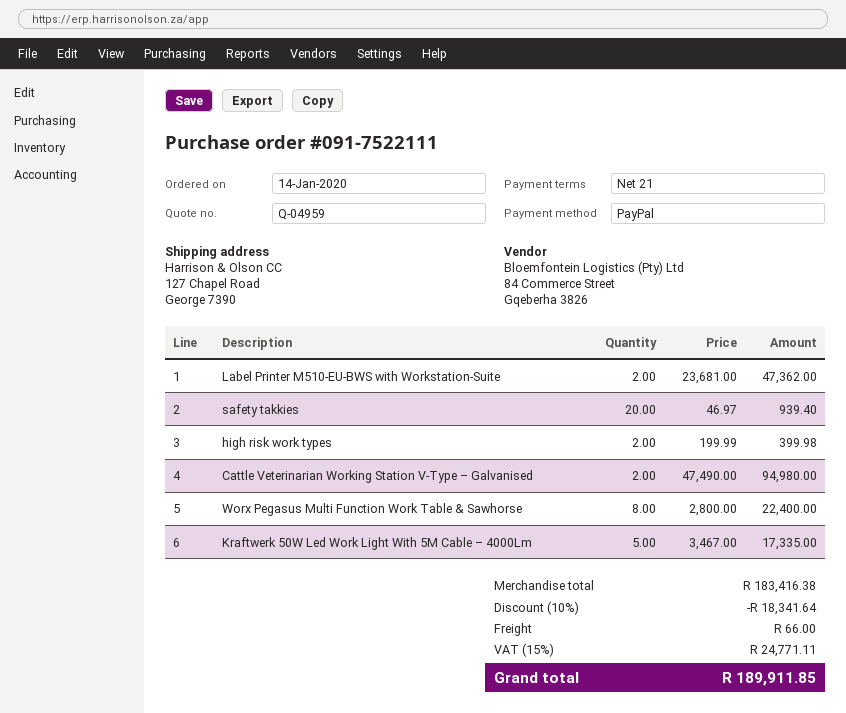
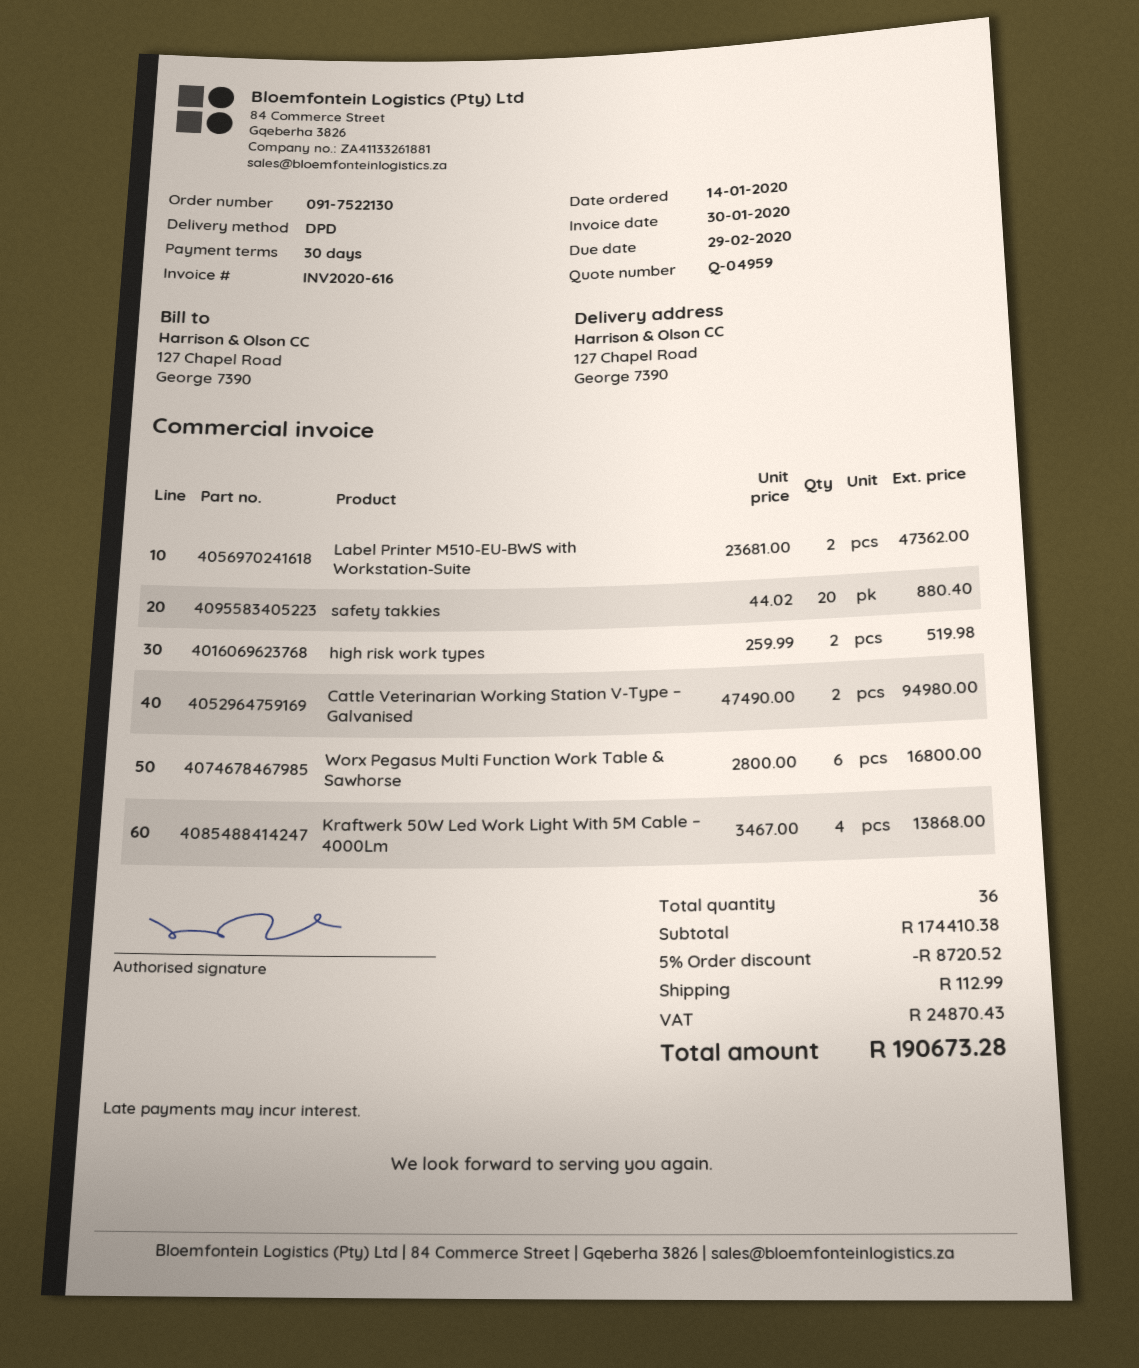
order number: 091-7522111 -> 091-7522130
payment terms: 21 days -> 30 days
safety takkies: 20 x 46.97 = 939.40 -> 20 x 44.02 = 880.40
high risk work types: 2 x 199.99 = 399.98 -> 2 x 259.99 = 519.98
Worx Pegasus Multi Function Work Table & Sawhorse: 8 x 2800.00 = 22400.00 -> 6 x 2800.00 = 16800.00
Kraftwerk 50W Led Work Light With 5M Cable – 4000Lm: 5 x 3467.00 = 17335.00 -> 4 x 3467.00 = 13868.00
subtotal: 183416.38 -> 174410.38
discount: 10% = 18341.64 -> 5% = 8720.52
shipping: 66.00 -> 112.99
tax: 24771.11 -> 24870.43
total: 189911.85 -> 190673.28

